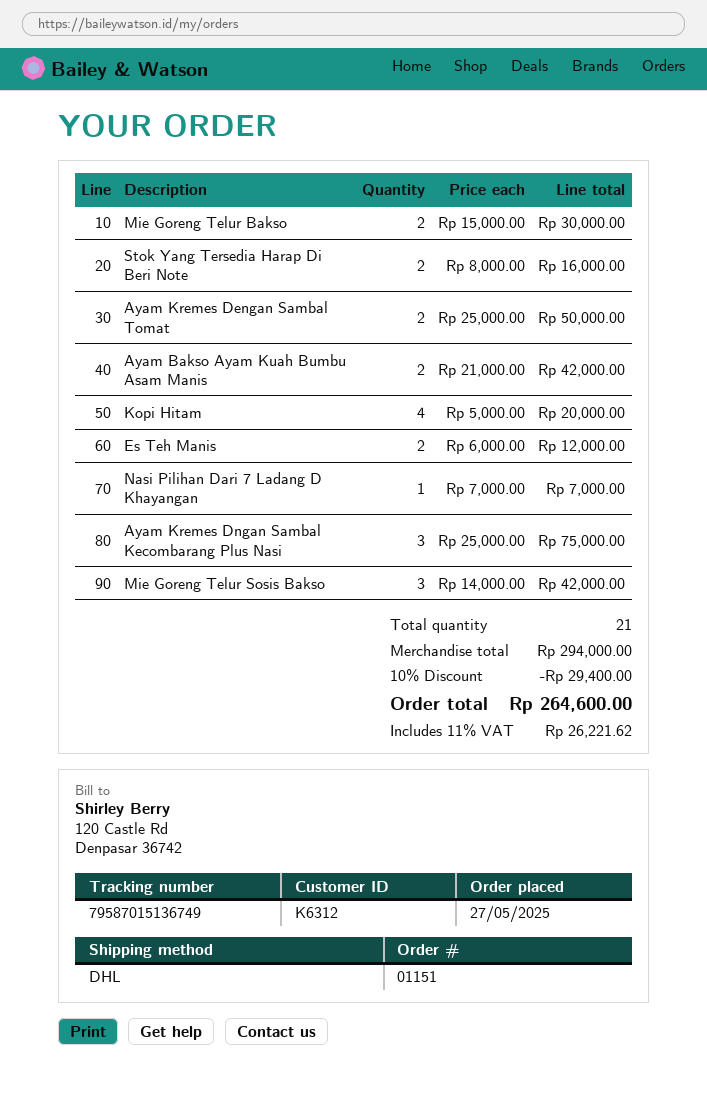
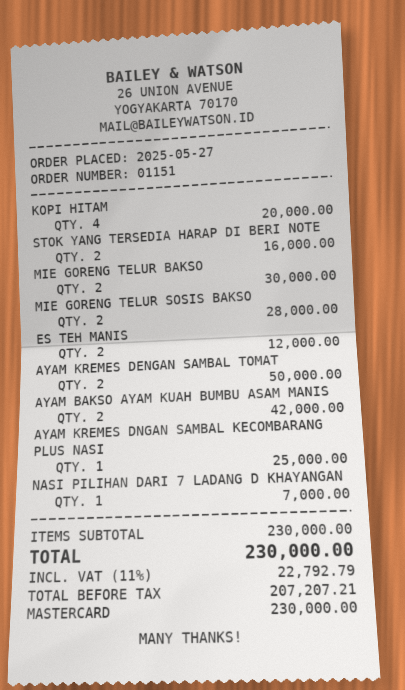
Ayam Kremes Dngan Sambal Kecombarang Plus Nasi: 3 for 75000.00 -> 1 for 25000.00
Mie Goreng Telur Sosis Bakso: 3 for 42000.00 -> 2 for 28000.00
subtotal: 294000.00 -> 230000.00
discount: 10% = 29400.00 -> none
tax: 11% = 26221.62 -> 11% = 22792.79
total: 264600.00 -> 230000.00

